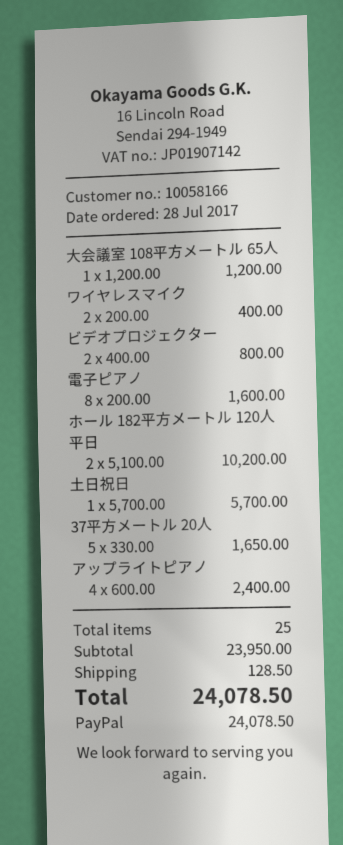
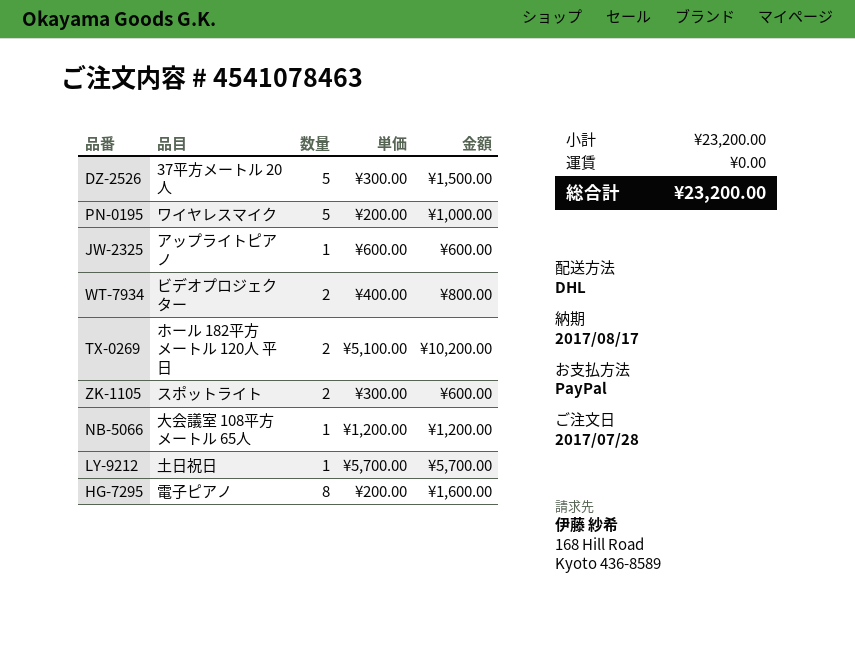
ワイヤレスマイク: 2 x 200.00 = 400.00 -> 5 x 200.00 = 1000.00
37平方メートル 20人: 5 x 330.00 = 1650.00 -> 5 x 300.00 = 1500.00
アップライトピアノ: 4 x 600.00 = 2400.00 -> 1 x 600.00 = 600.00
スポットライト: none -> 2 x 300.00 = 600.00
subtotal: 23950.00 -> 23200.00
shipping: 128.50 -> 0.00
total: 24078.50 -> 23200.00

